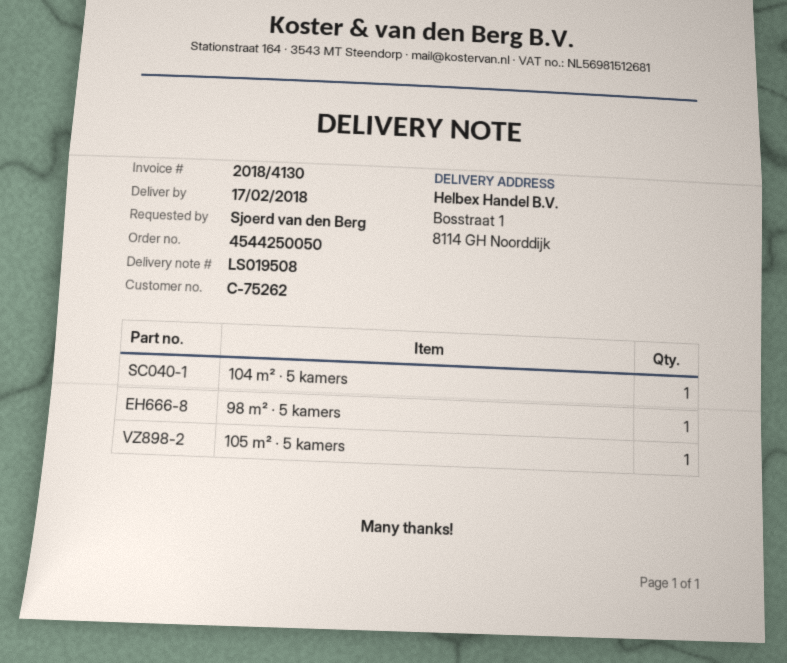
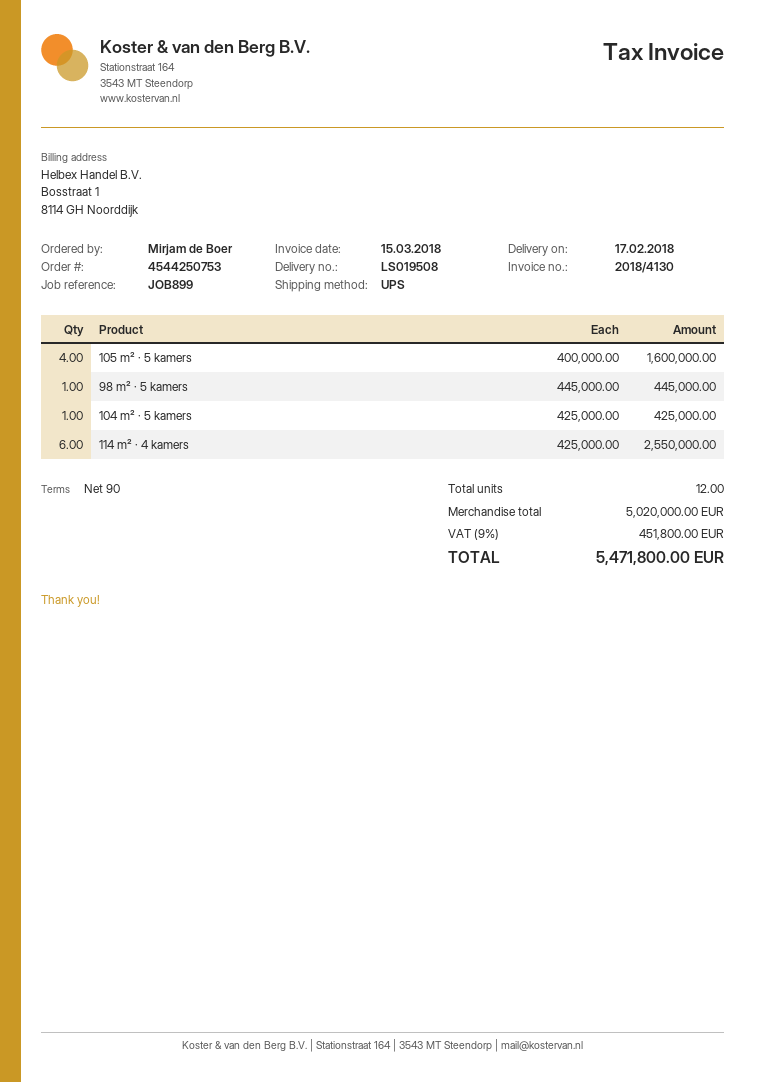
order number: 4544250050 -> 4544250753
ordered by: Sjoerd van den Berg -> Mirjam de Boer
105 m² · 5 kamers: 1 -> 4
114 m² · 4 kamers: none -> 6

